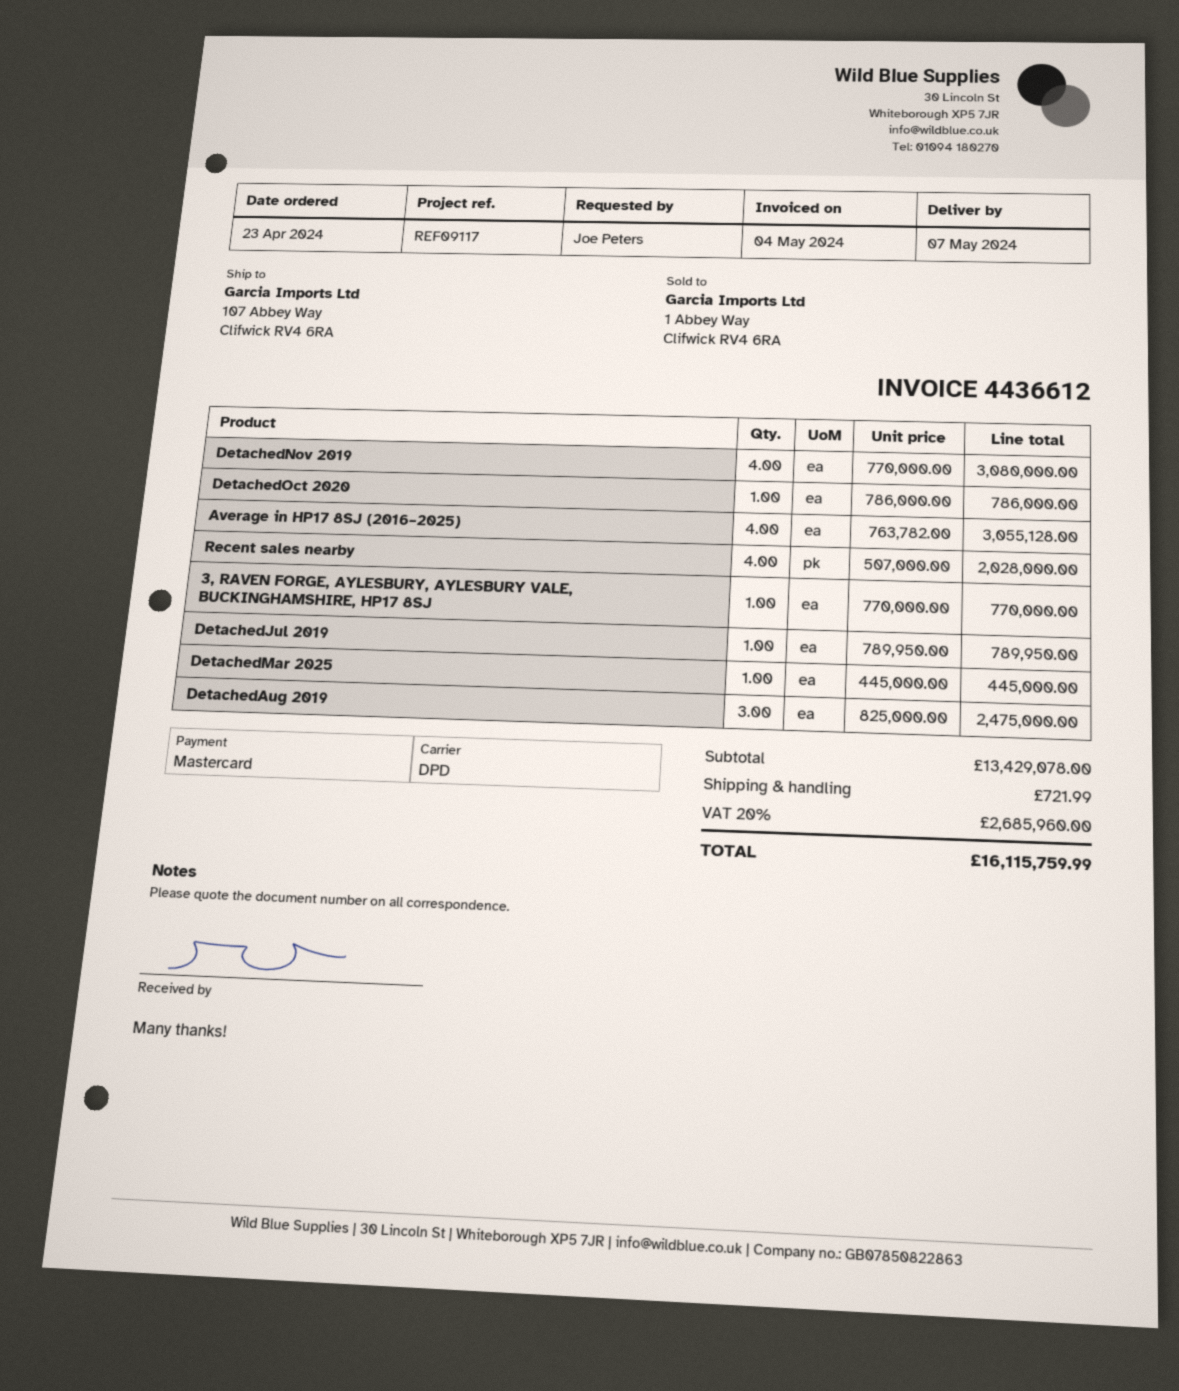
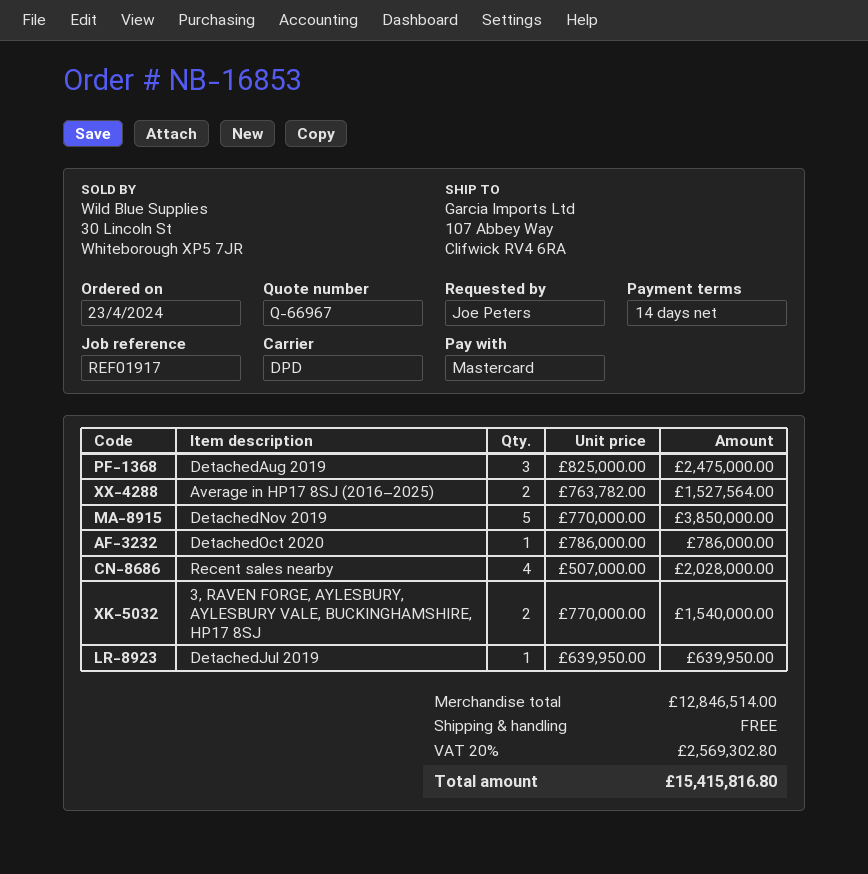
reference: REF09117 -> REF01917
DetachedNov 2019: 4 x 770000.00 = 3080000.00 -> 5 x 770000.00 = 3850000.00
Average in HP17 8SJ (2016–2025): 4 x 763782.00 = 3055128.00 -> 2 x 763782.00 = 1527564.00
3, RAVEN FORGE, AYLESBURY, AYLESBURY VALE, BUCKINGHAMSHIRE, HP17 8SJ: 1 x 770000.00 = 770000.00 -> 2 x 770000.00 = 1540000.00
DetachedJul 2019: 1 x 789950.00 = 789950.00 -> 1 x 639950.00 = 639950.00
DetachedMar 2025: 1 x 445000.00 = 445000.00 -> none
subtotal: 13429078.00 -> 12846514.00
shipping: 721.99 -> 0.00
tax: 20% = 2685960.00 -> 20% = 2569302.80
total: 16115759.99 -> 15415816.80

